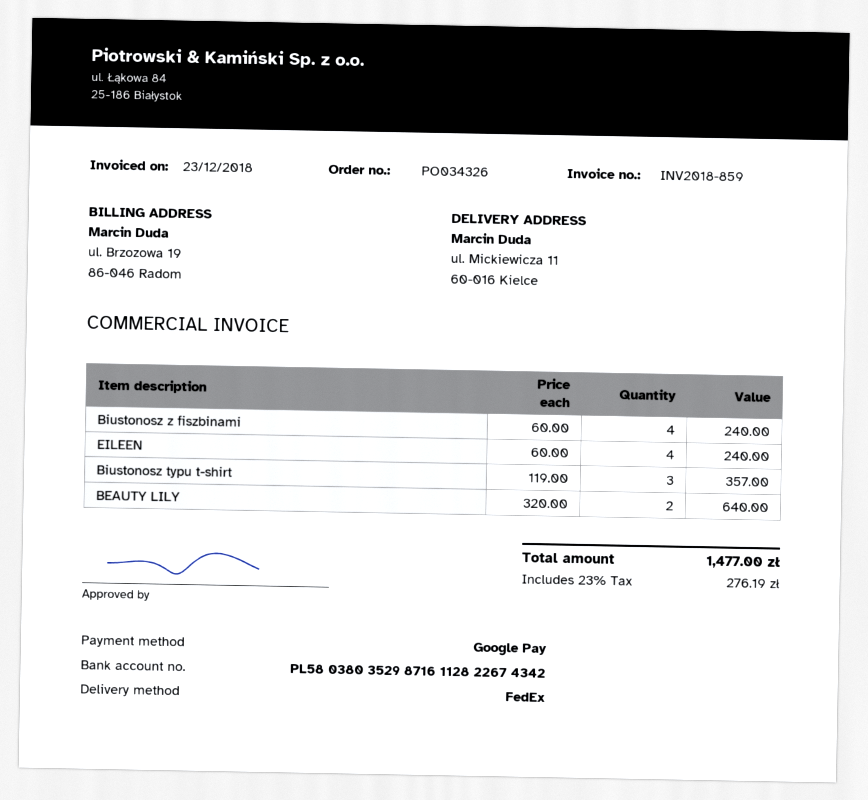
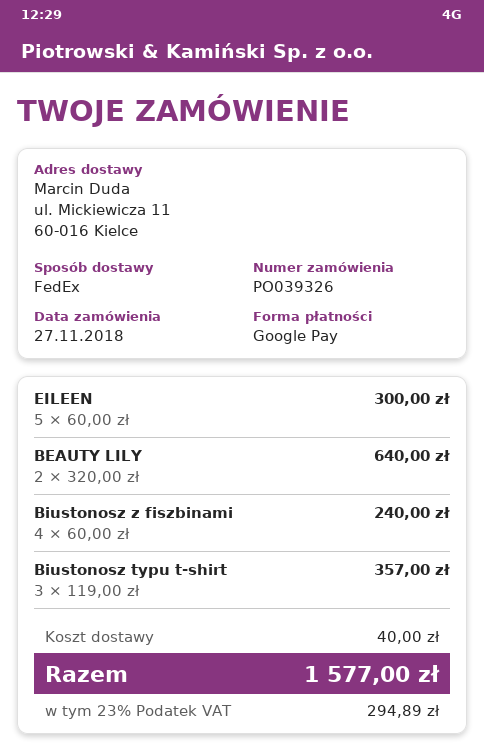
order number: PO034326 -> PO039326
EILEEN: 4 x 60.00 = 240.00 -> 5 x 60.00 = 300.00
shipping: none -> 40.00
tax: 23% = 276.19 -> 23% = 294.89
total: 1477.00 -> 1577.00

